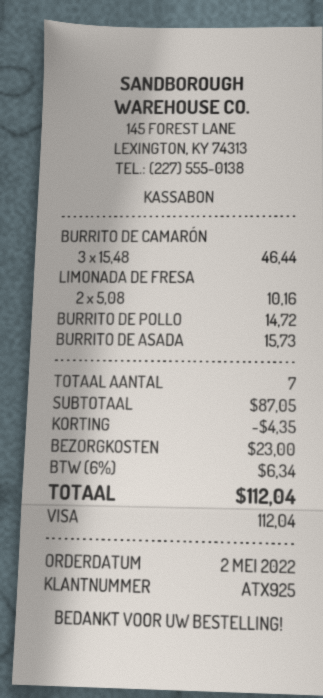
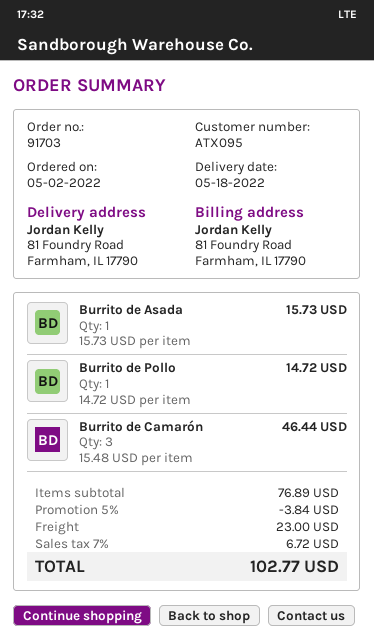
customer number: ATX925 -> ATX095
LIMONADA DE FRESA: 2 x 5.08 = 10.16 -> none
subtotal: 87.05 -> 76.89
discount: 4.35 -> 3.84
tax: 6% = 6.34 -> 7% = 6.72
total: 112.04 -> 102.77

